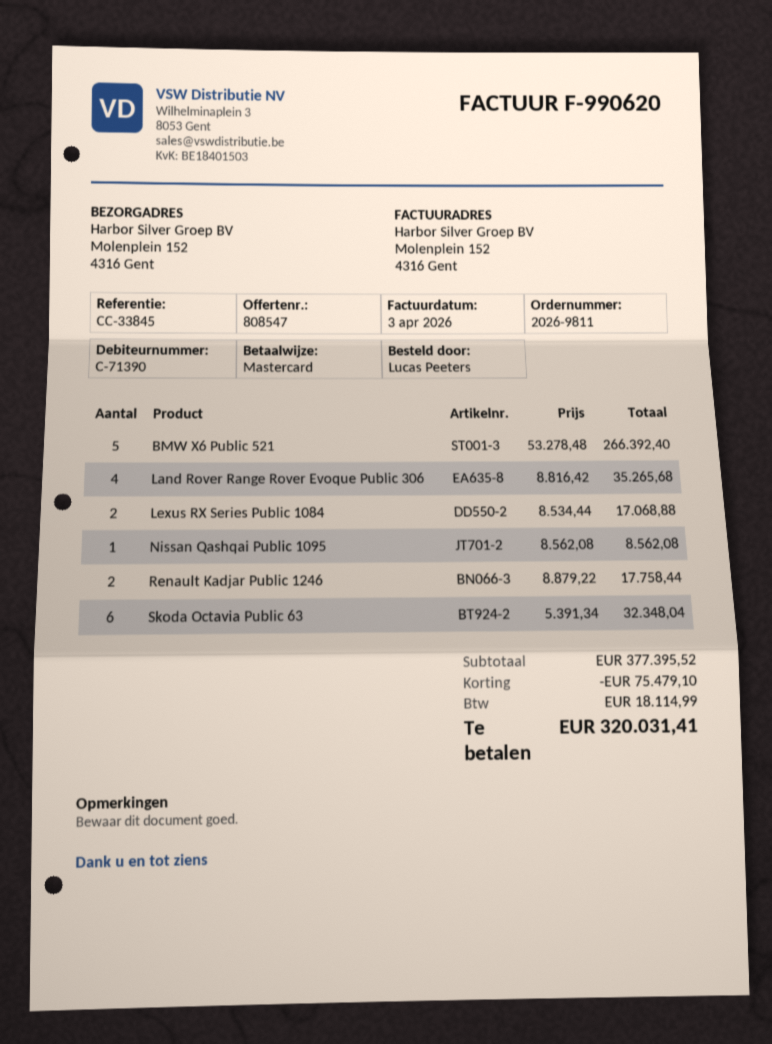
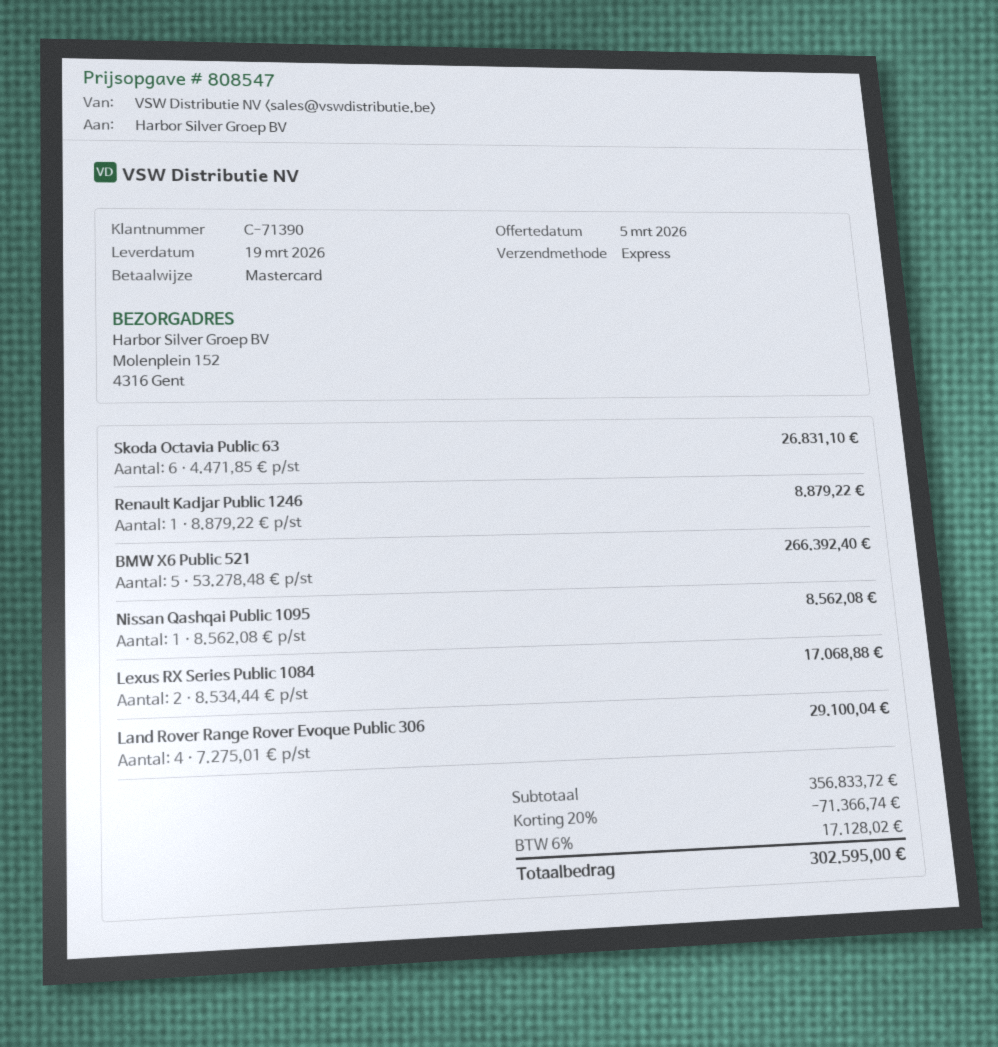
Land Rover Range Rover Evoque Public 306: 4 x 8816.42 = 35265.68 -> 4 x 7275.01 = 29100.04
Renault Kadjar Public 1246: 2 x 8879.22 = 17758.44 -> 1 x 8879.22 = 8879.22
Skoda Octavia Public 63: 6 x 5391.34 = 32348.04 -> 6 x 4471.85 = 26831.10
subtotal: 377395.52 -> 356833.72
discount: 75479.10 -> 71366.74
tax: 18114.99 -> 17128.02
total: 320031.41 -> 302595.00

